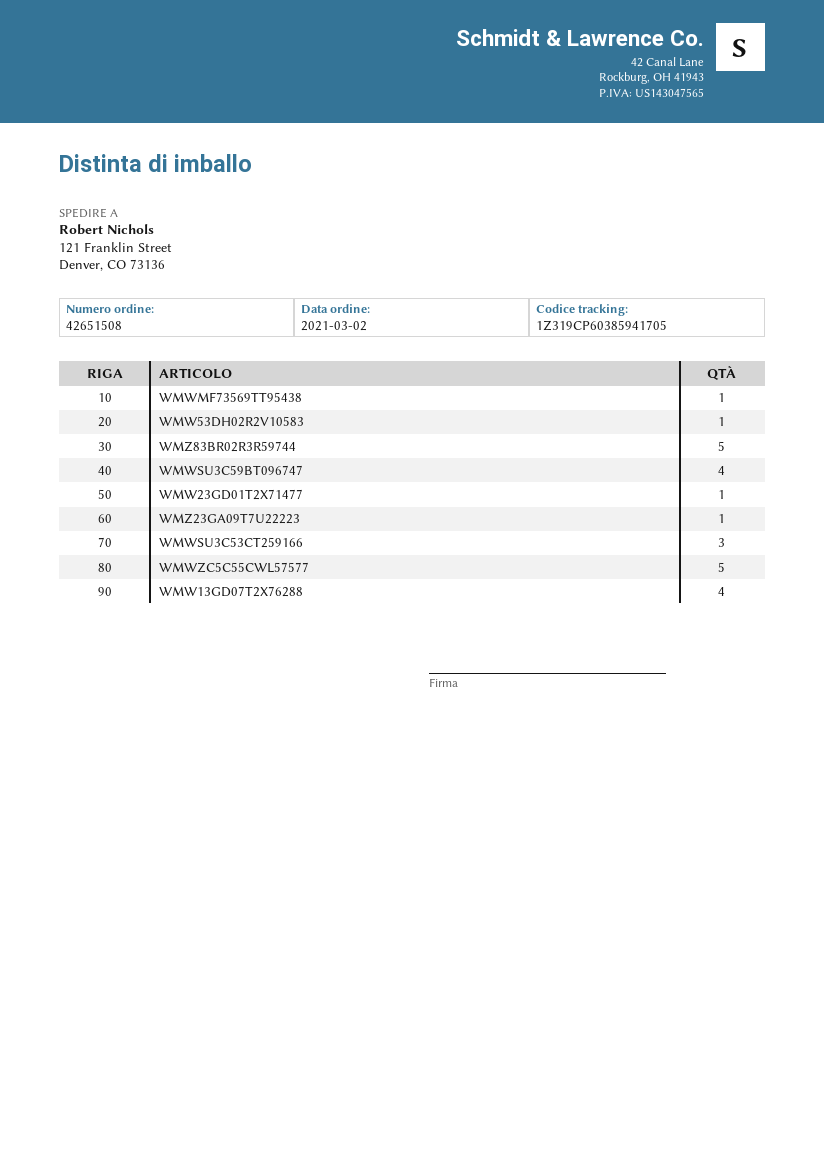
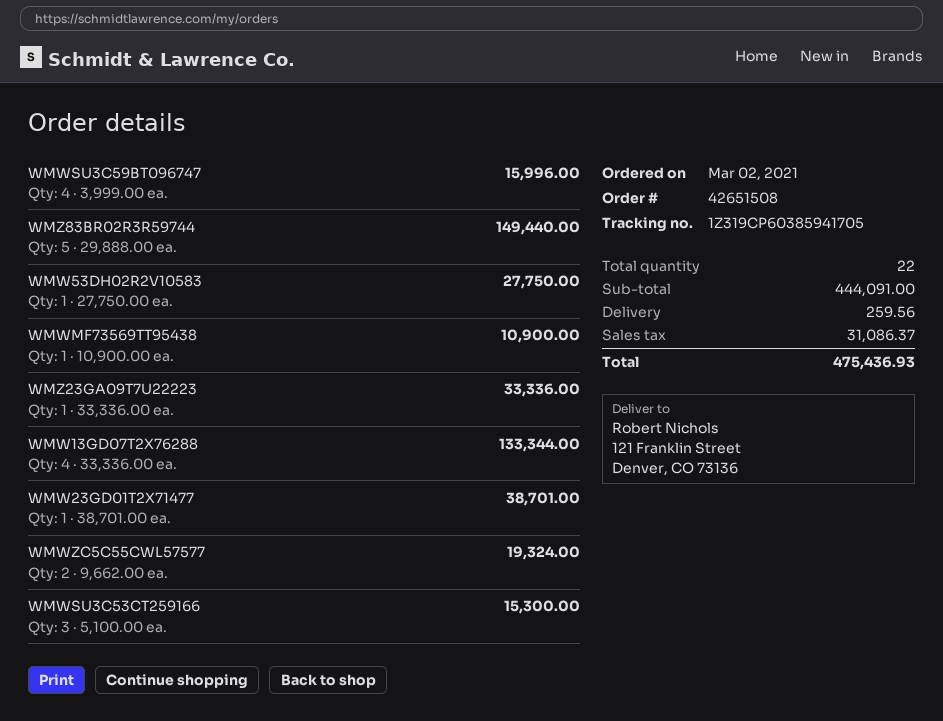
WMWZC5C55CWL57577: 5 -> 2

